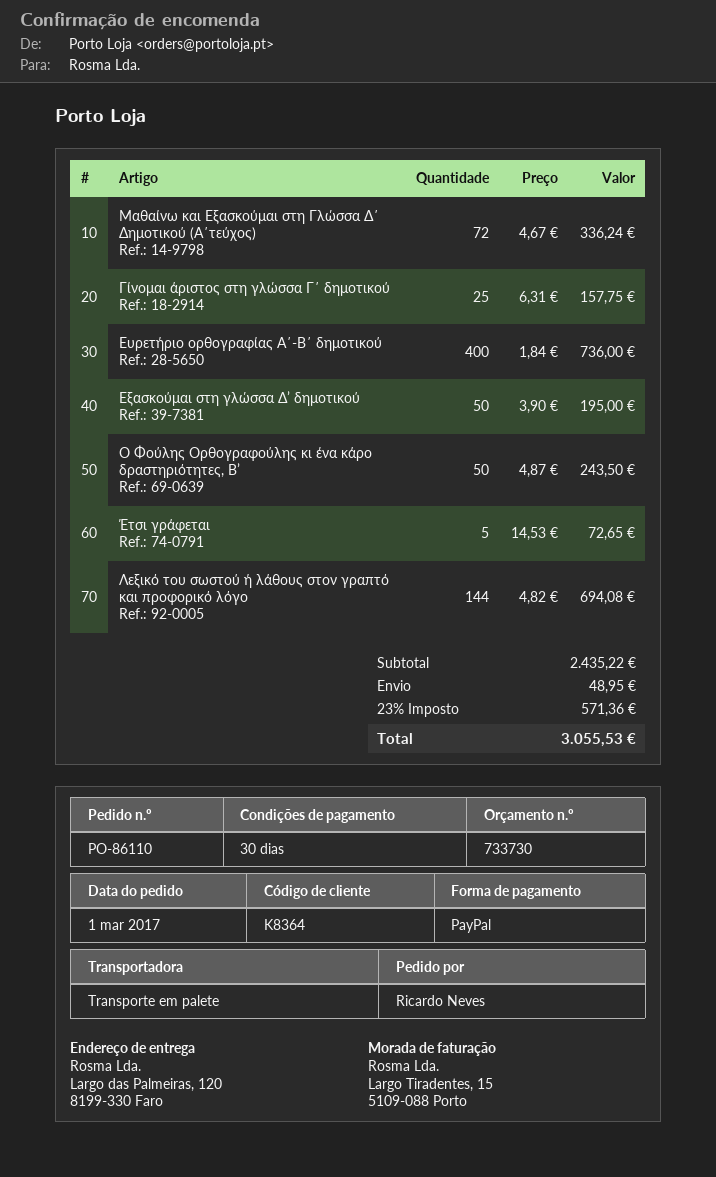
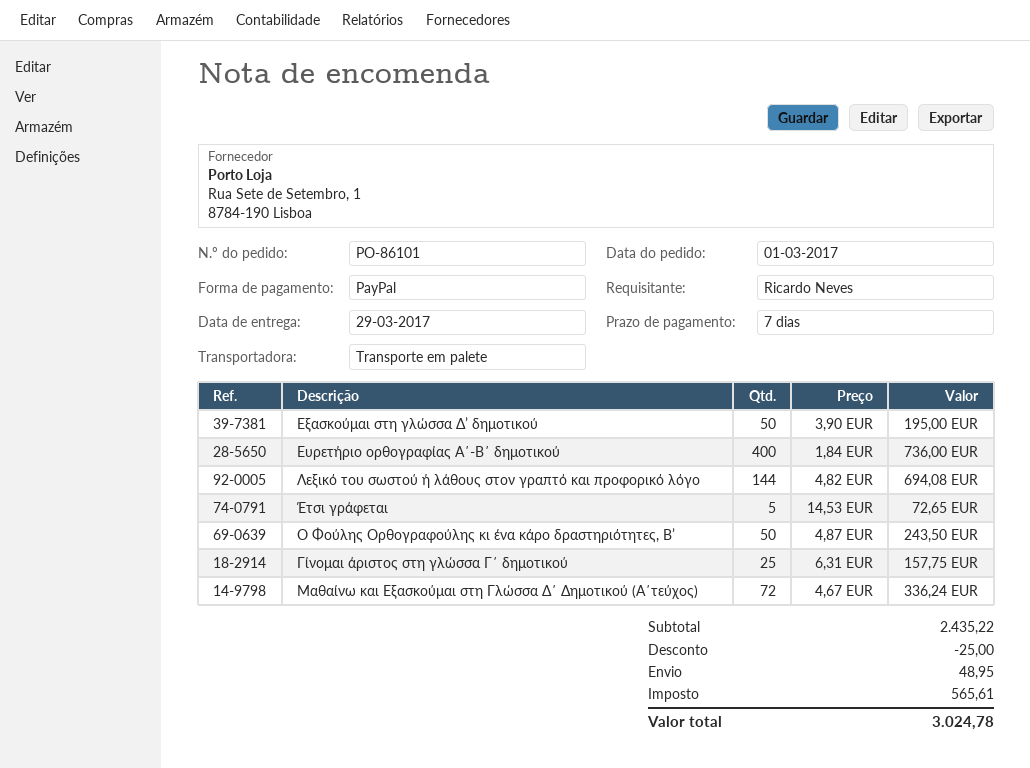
order number: PO-86110 -> PO-86101
payment terms: 30 days -> 7 days
discount: none -> 25.00
tax: 571.36 -> 565.61
total: 3055.53 -> 3024.78

